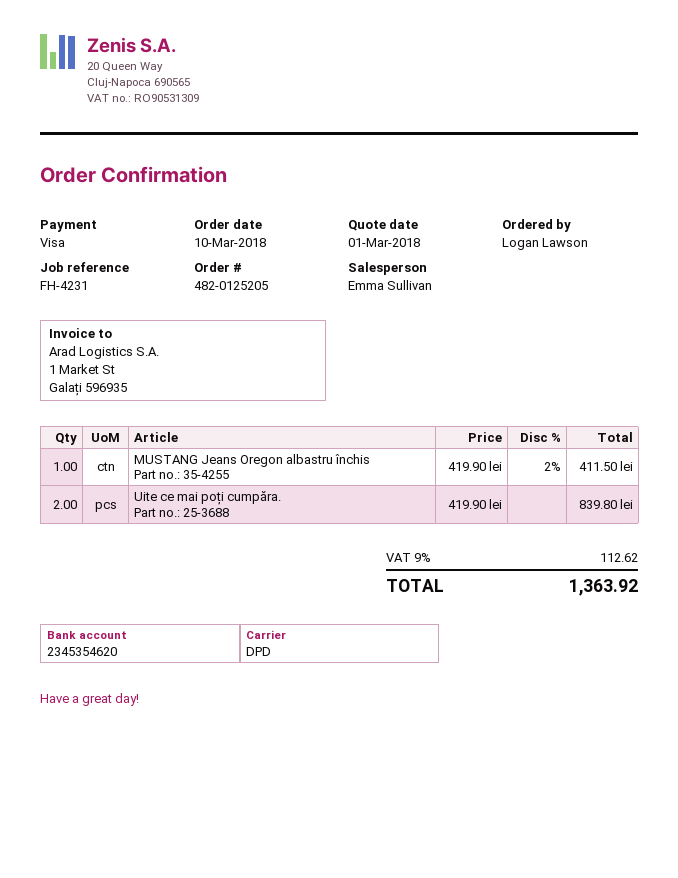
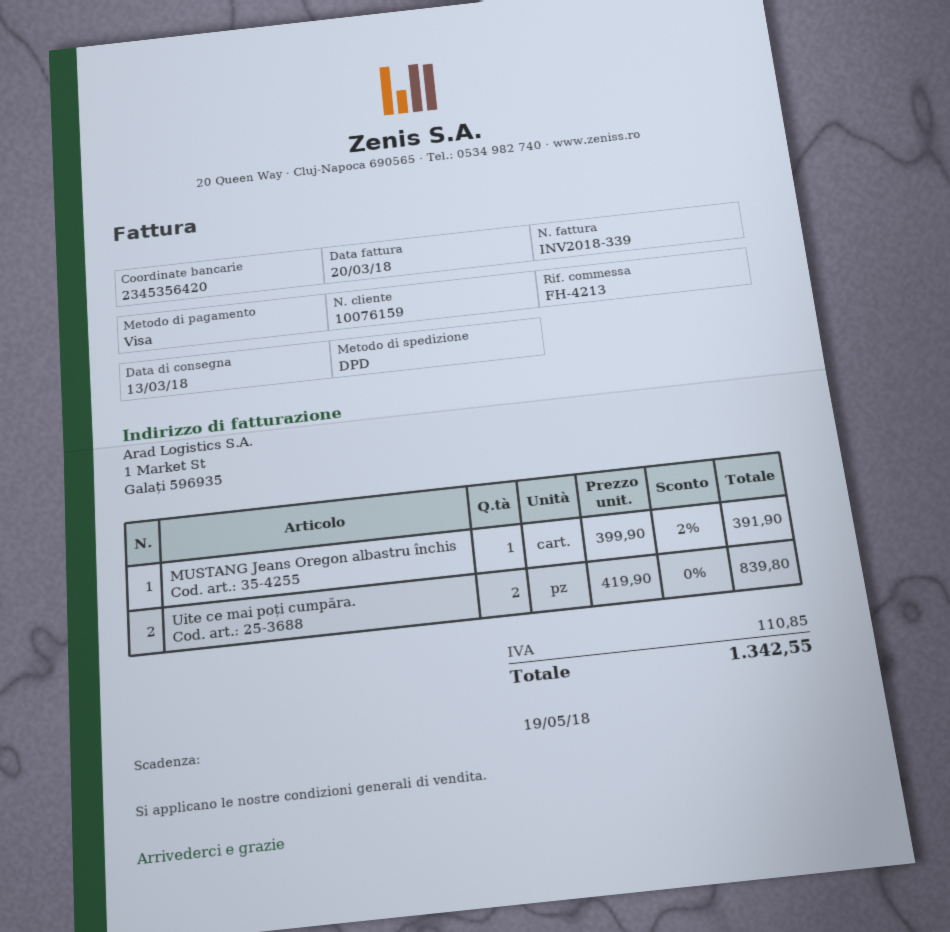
reference: FH-4231 -> FH-4213
bank account: 2345354620 -> 2345356420
MUSTANG Jeans Oregon albastru închis: 1 x 419.90 - 2% = 411.50 -> 1 x 399.90 - 2% = 391.90
tax: 112.62 -> 110.85
total: 1363.92 -> 1342.55

